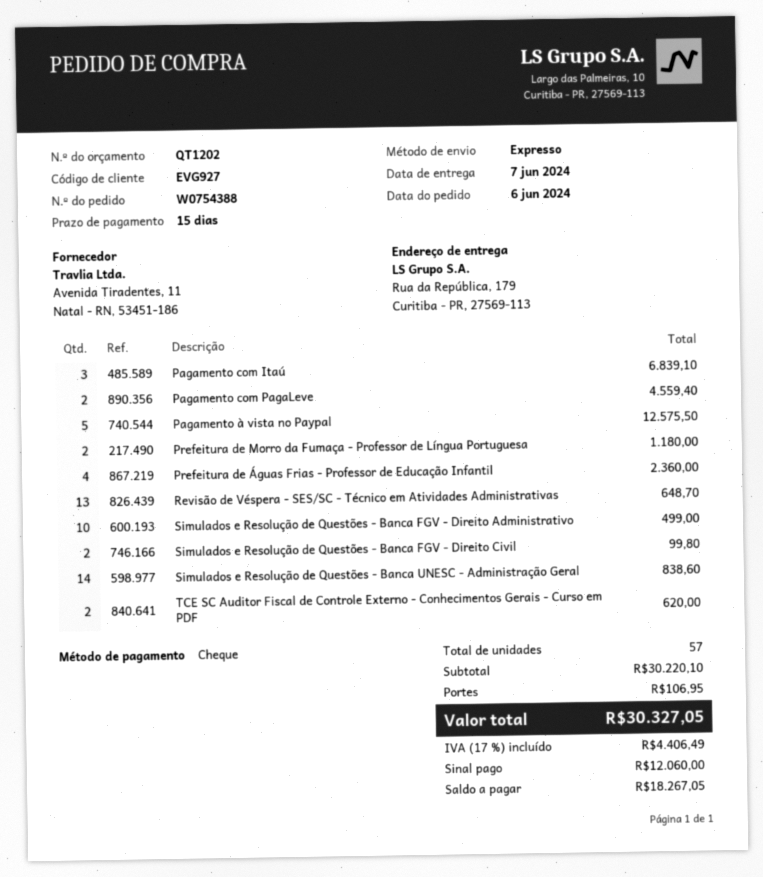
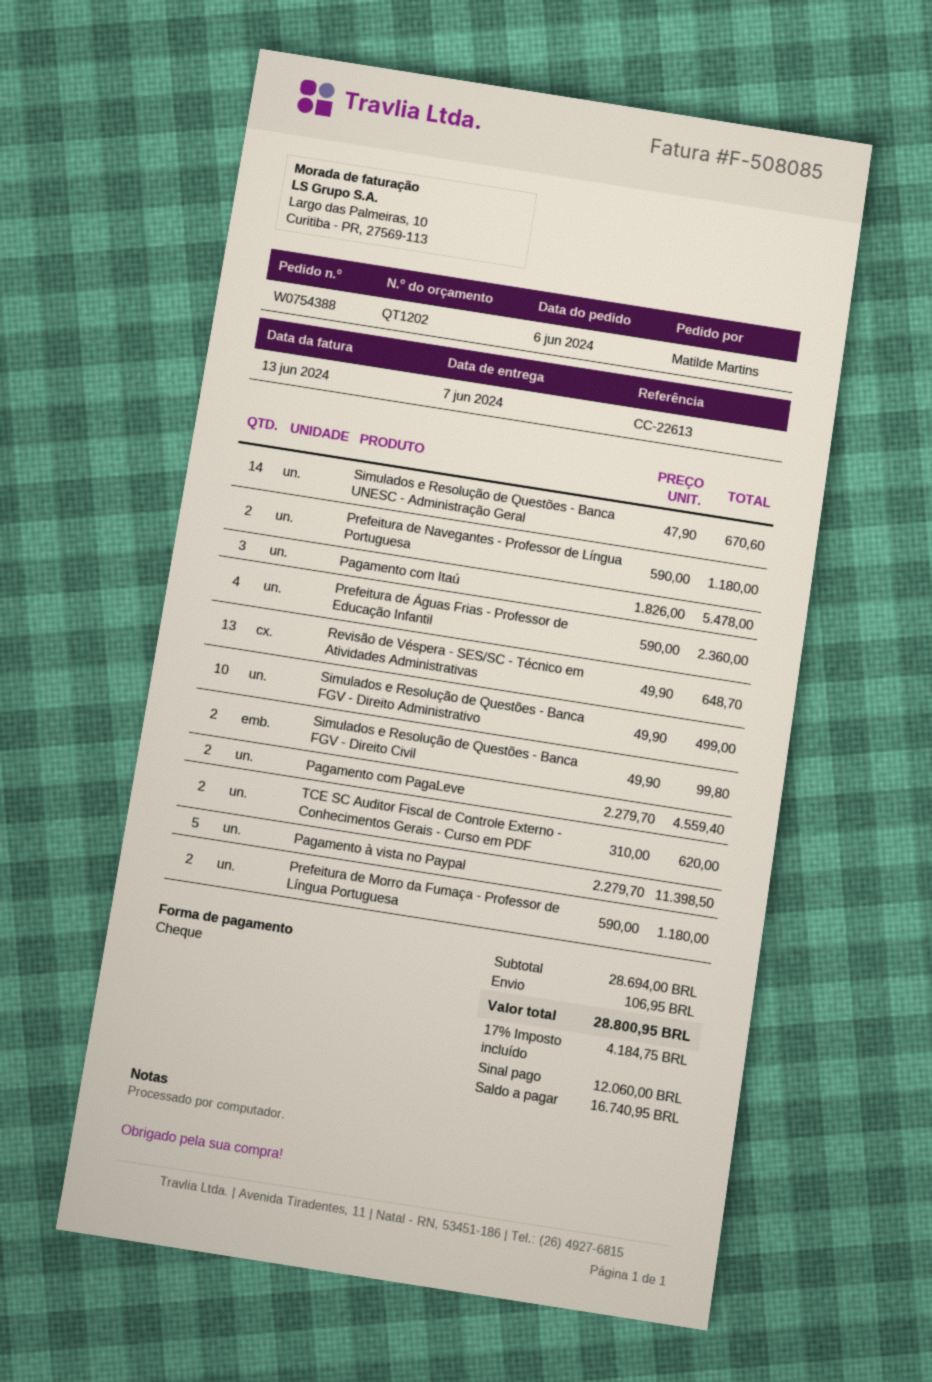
Pagamento com Itaú: 3 for 6839.10 -> 3 for 5478.00
Pagamento à vista no Paypal: 5 for 12575.50 -> 5 for 11398.50
Simulados e Resolução de Questões - Banca UNESC - Administração Geral: 14 for 838.60 -> 14 for 670.60
Prefeitura de Navegantes - Professor de Língua Portuguesa: none -> 2 for 1180.00
subtotal: 30220.10 -> 28694.00
tax: 17% = 4406.49 -> 17% = 4184.75
total: 30327.05 -> 28800.95
balance: 18267.05 -> 16740.95

